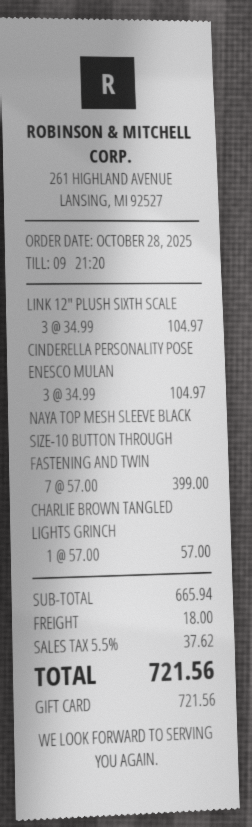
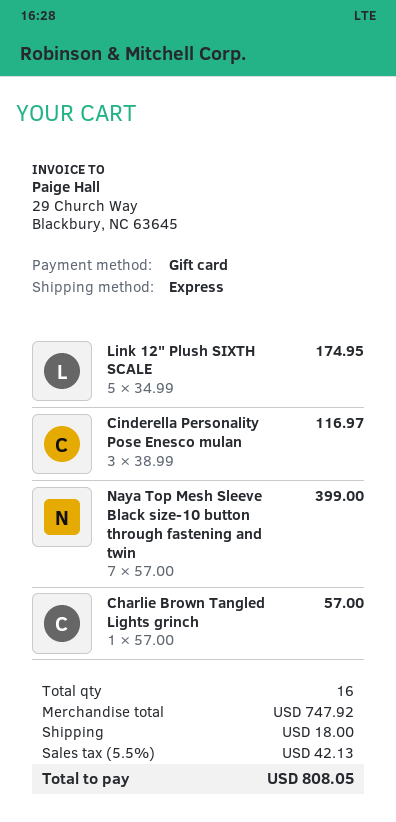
LINK 12" PLUSH SIXTH SCALE: 3 x 34.99 = 104.97 -> 5 x 34.99 = 174.95
CINDERELLA PERSONALITY POSE ENESCO MULAN: 3 x 34.99 = 104.97 -> 3 x 38.99 = 116.97
subtotal: 665.94 -> 747.92
tax: 5.5% = 37.62 -> 5.5% = 42.13
total: 721.56 -> 808.05

